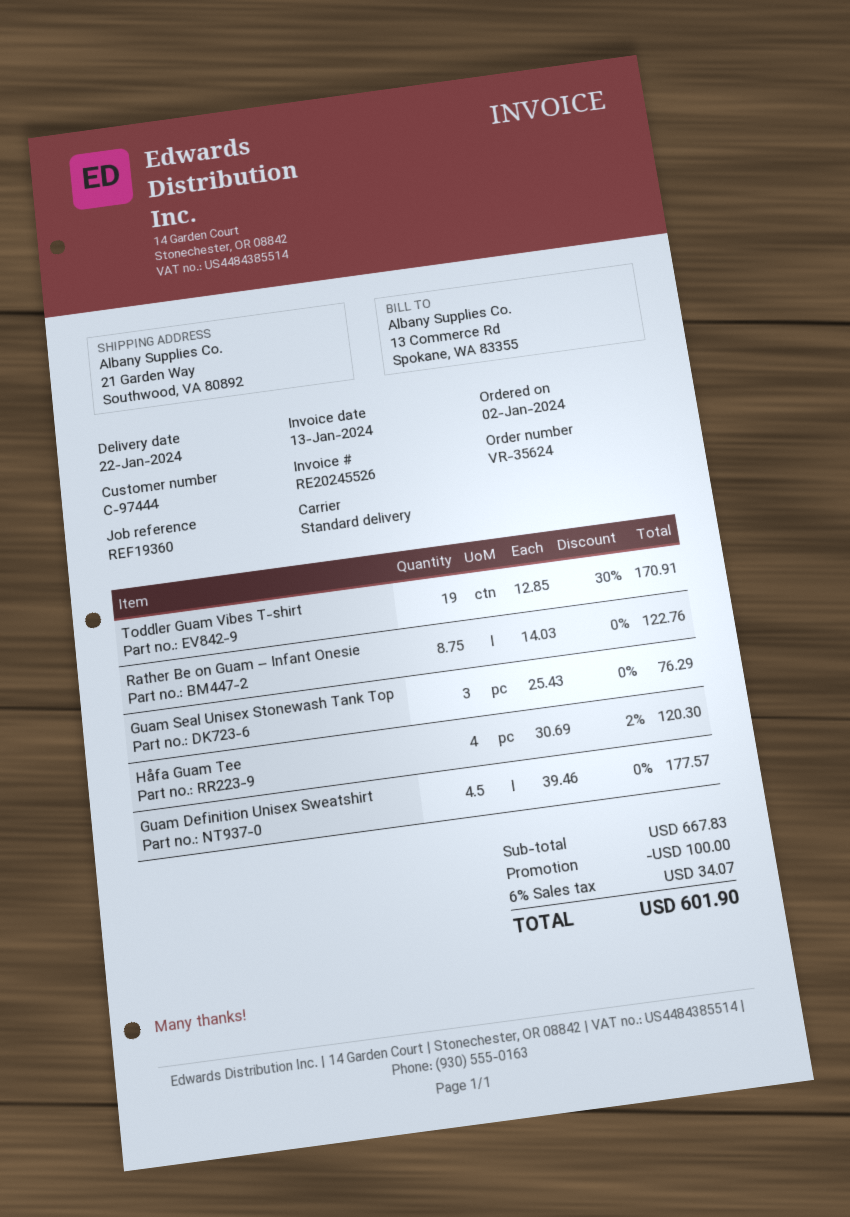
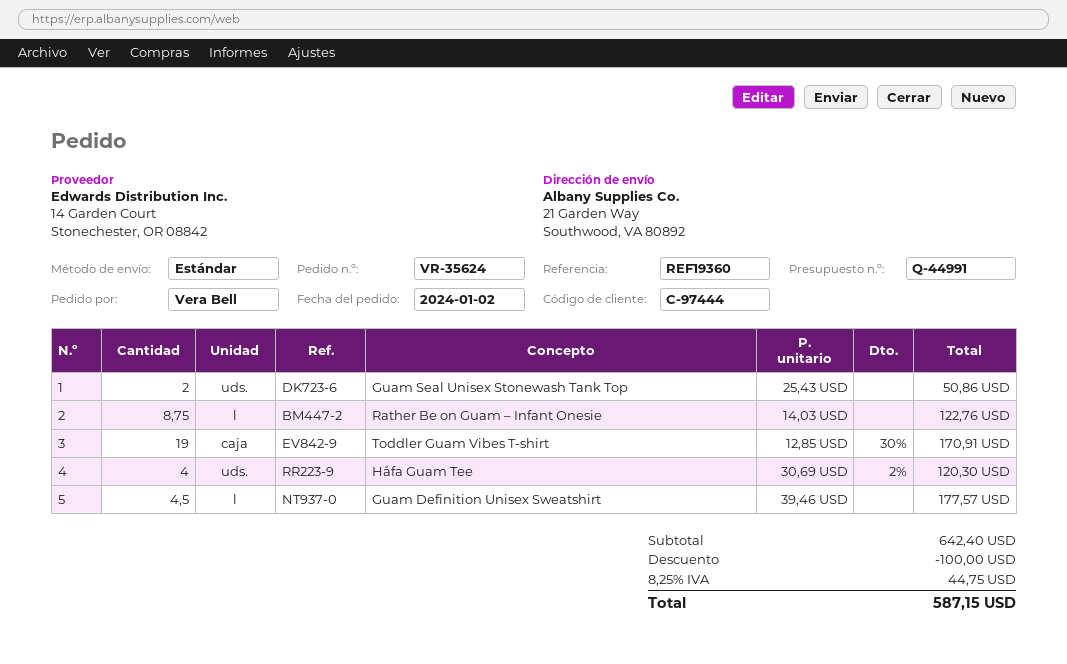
Guam Seal Unisex Stonewash Tank Top: 3 x 25.43 = 76.29 -> 2 x 25.43 = 50.86
subtotal: 667.83 -> 642.40
tax: 6% = 34.07 -> 8.25% = 44.75
total: 601.90 -> 587.15

